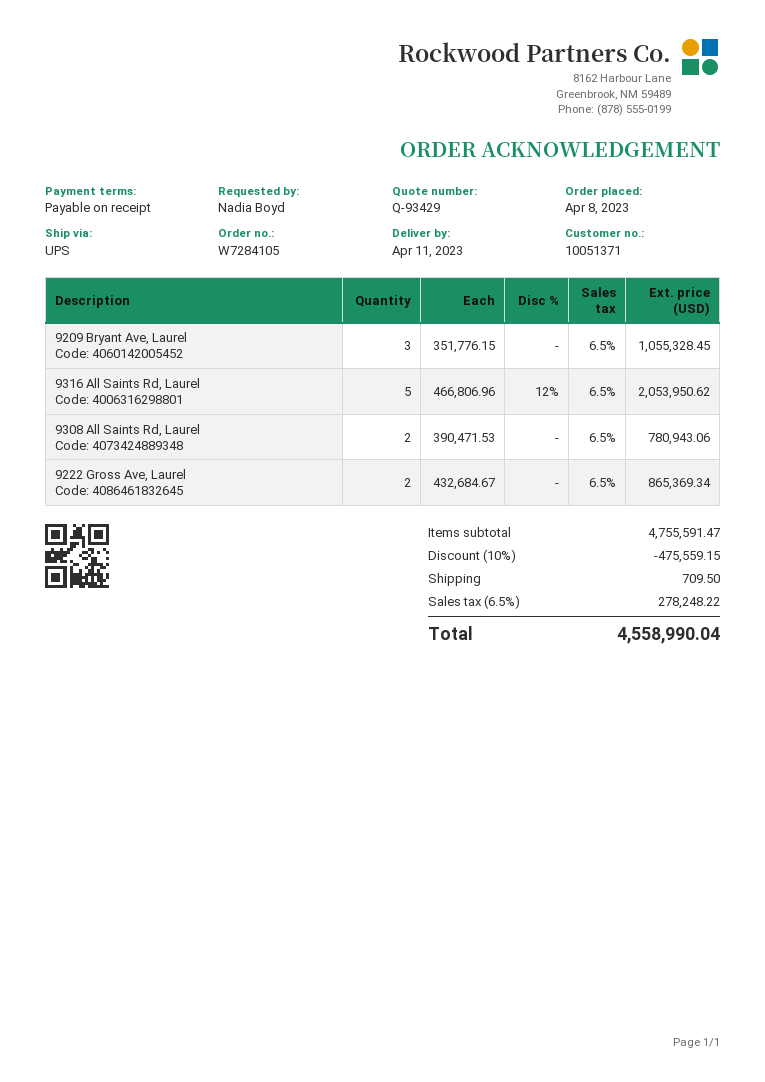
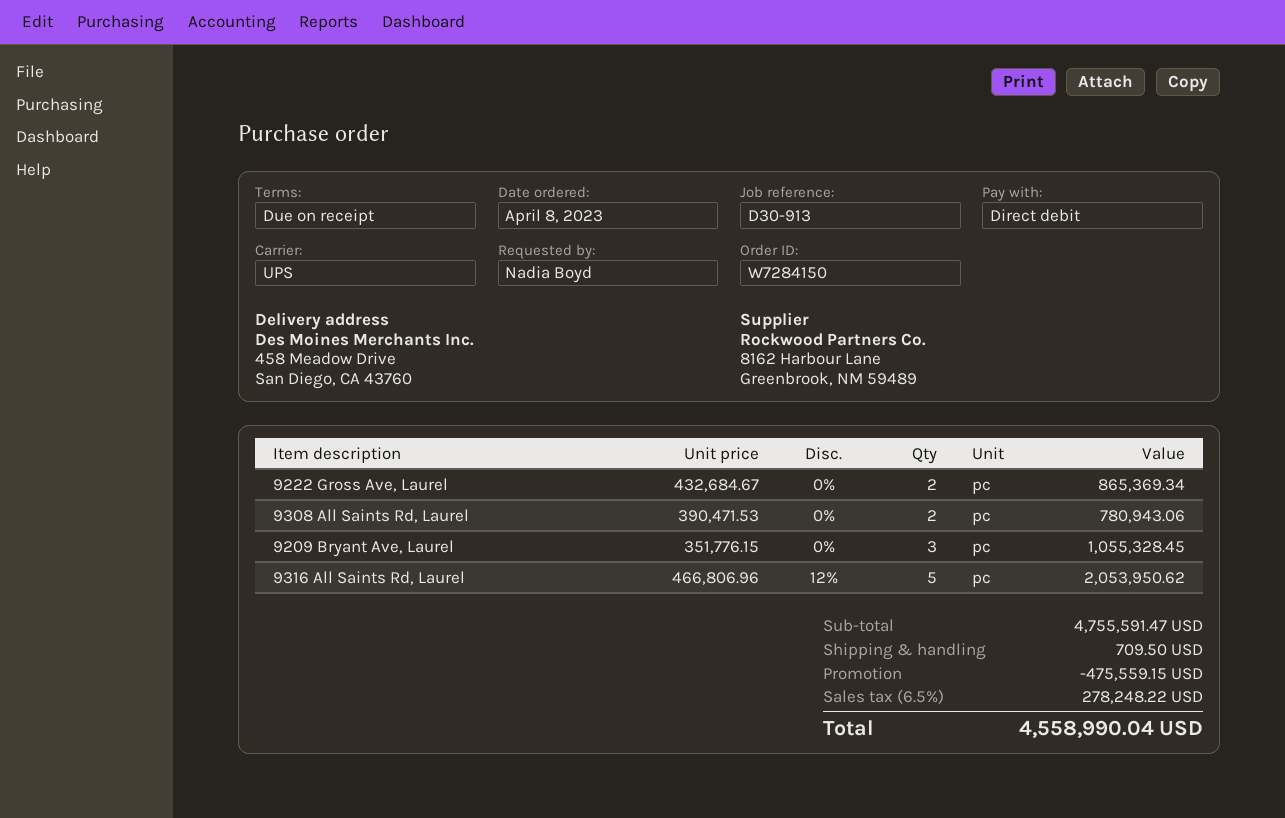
order number: W7284105 -> W7284150

